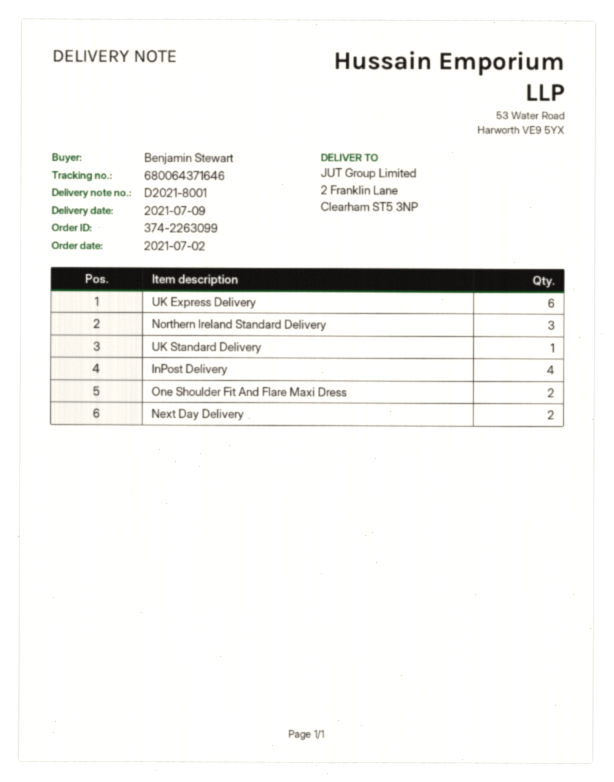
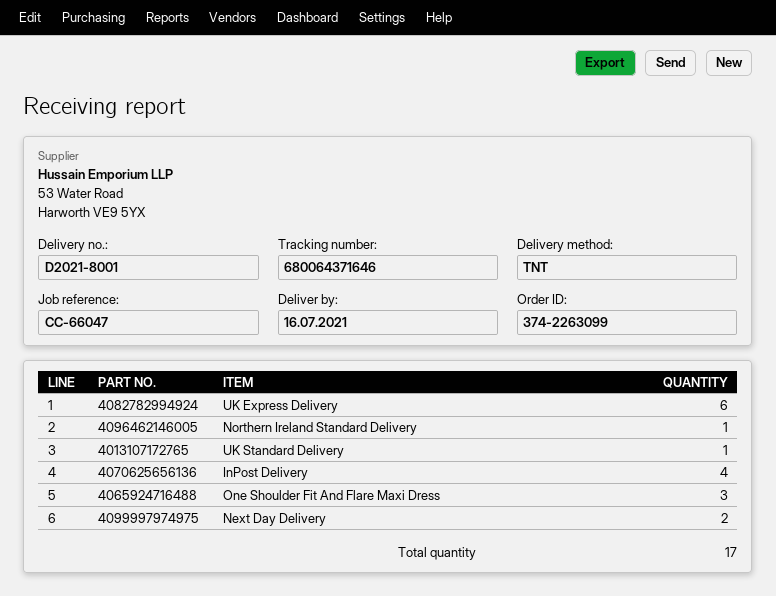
delivery date: 2021-07-09 -> 2021-07-16
Northern Ireland Standard Delivery: 3 -> 1
One Shoulder Fit And Flare Maxi Dress: 2 -> 3

